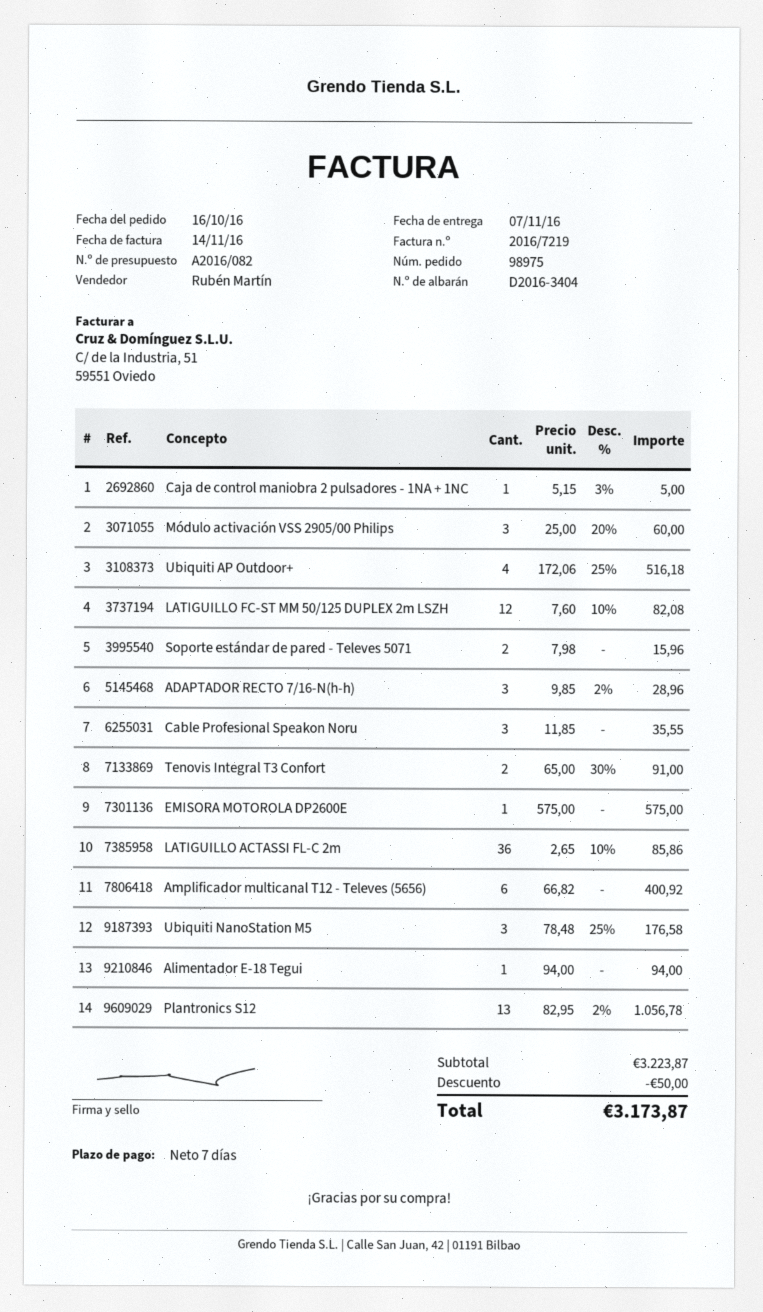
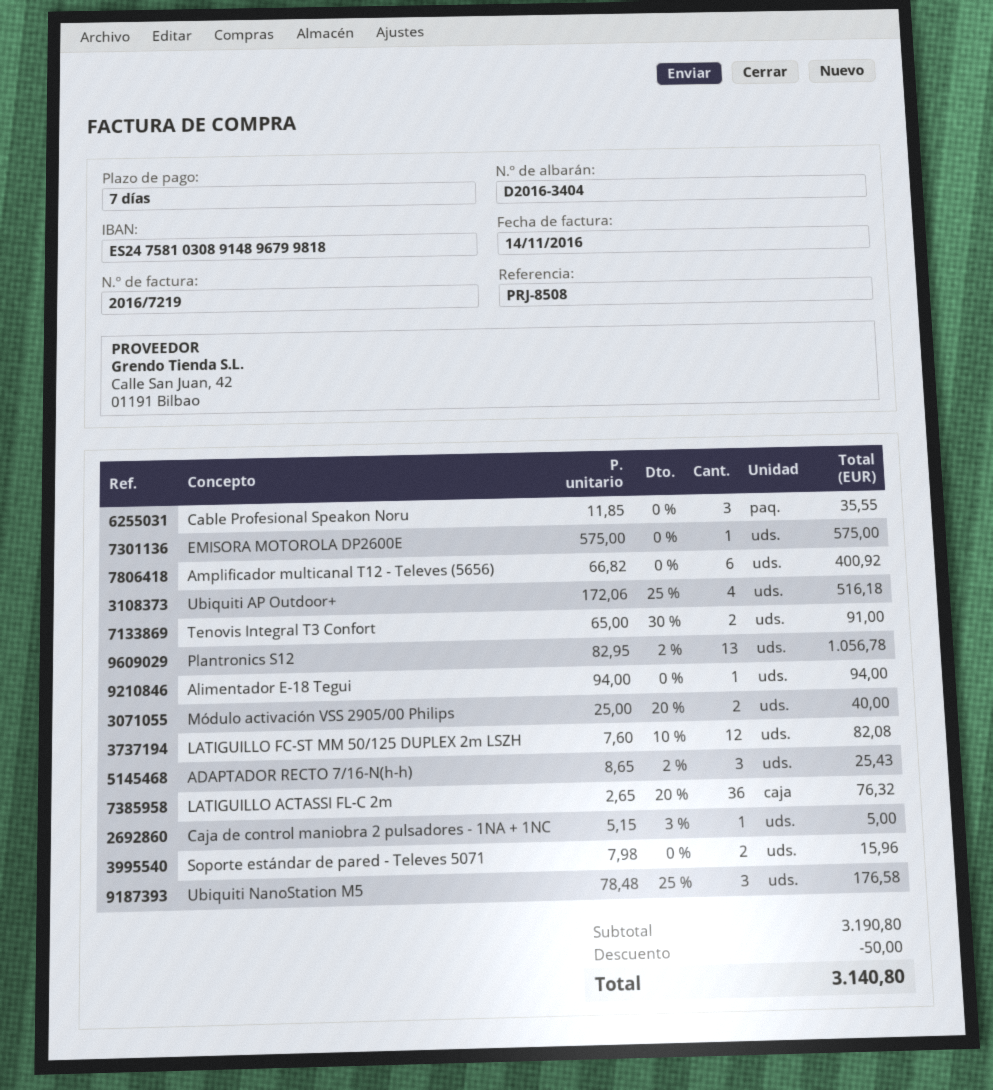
Módulo activación VSS 2905/00 Philips: 3 x 25.00 - 20% = 60.00 -> 2 x 25.00 - 20% = 40.00
ADAPTADOR RECTO 7/16-N(h-h): 3 x 9.85 - 2% = 28.96 -> 3 x 8.65 - 2% = 25.43
LATIGUILLO ACTASSI FL-C 2m: 36 x 2.65 - 10% = 85.86 -> 36 x 2.65 - 20% = 76.32
subtotal: 3223.87 -> 3190.80
total: 3173.87 -> 3140.80

